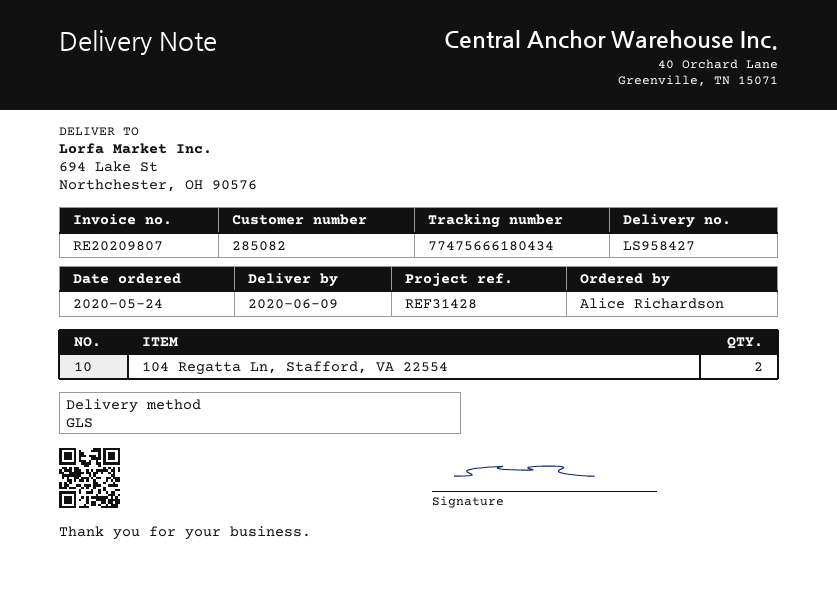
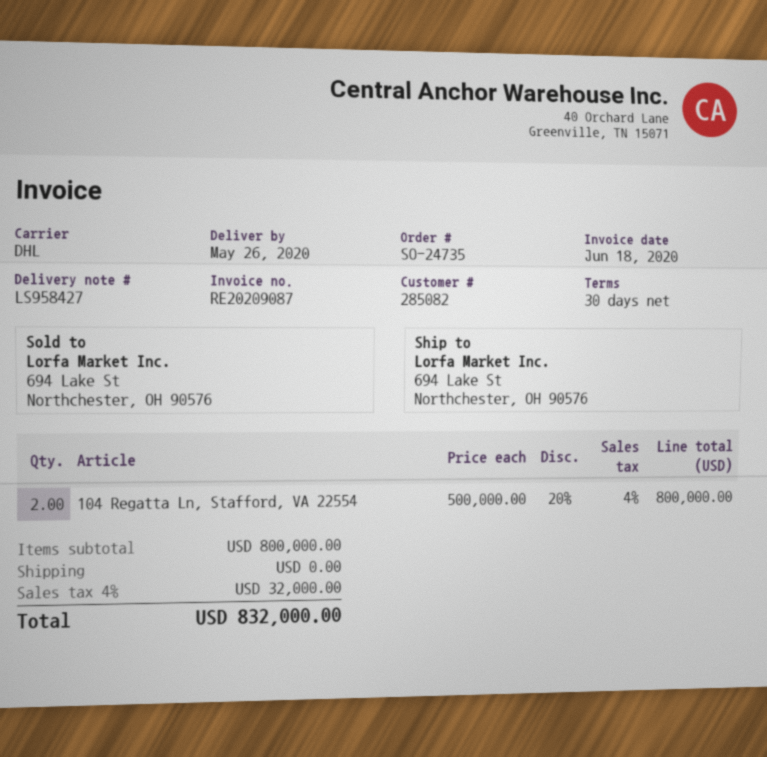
delivery date: 2020-06-09 -> 2020-05-26
invoice number: RE20209807 -> RE20209087
shipping method: GLS -> DHL

